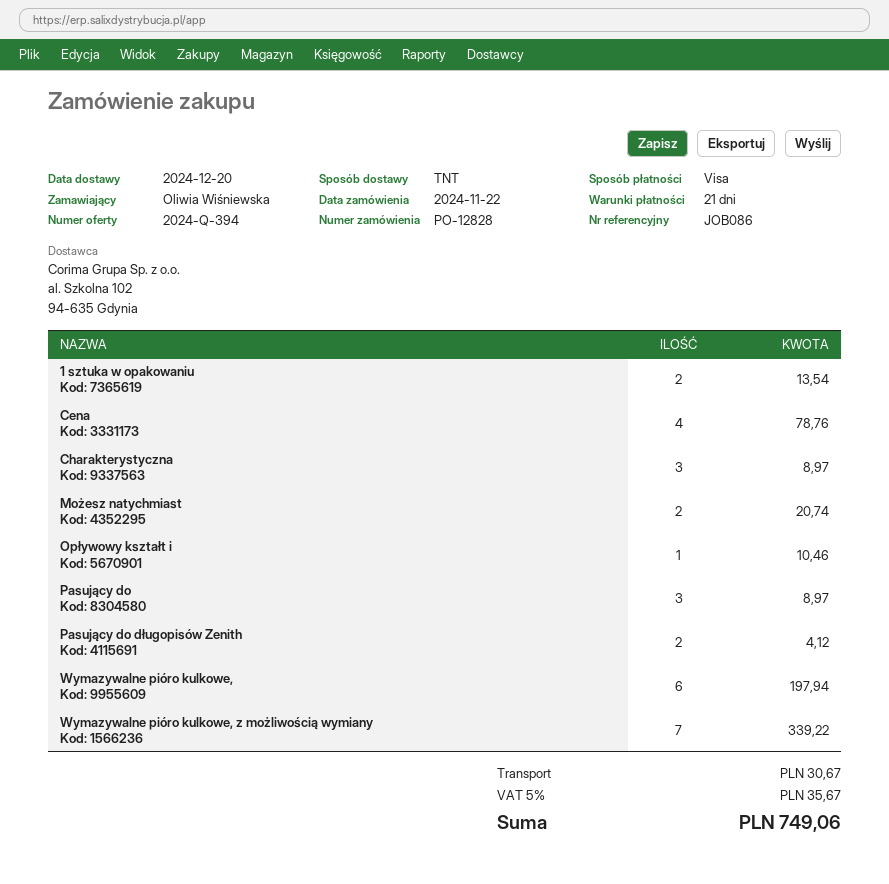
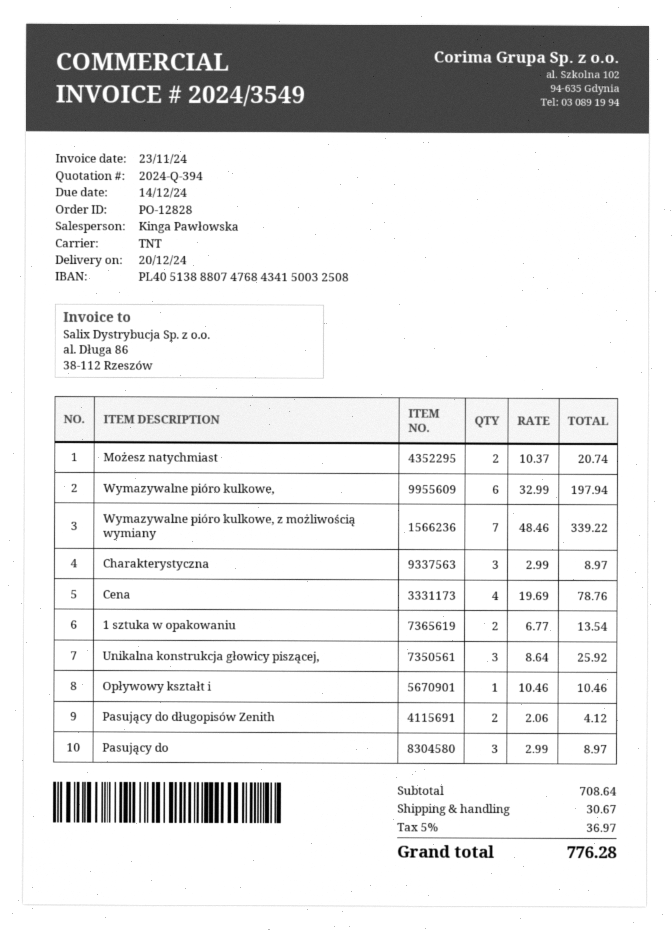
Unikalna konstrukcja głowicy piszącej,: none -> 3 for 25.92
tax: 5% = 35.67 -> 5% = 36.97
total: 749.06 -> 776.28

